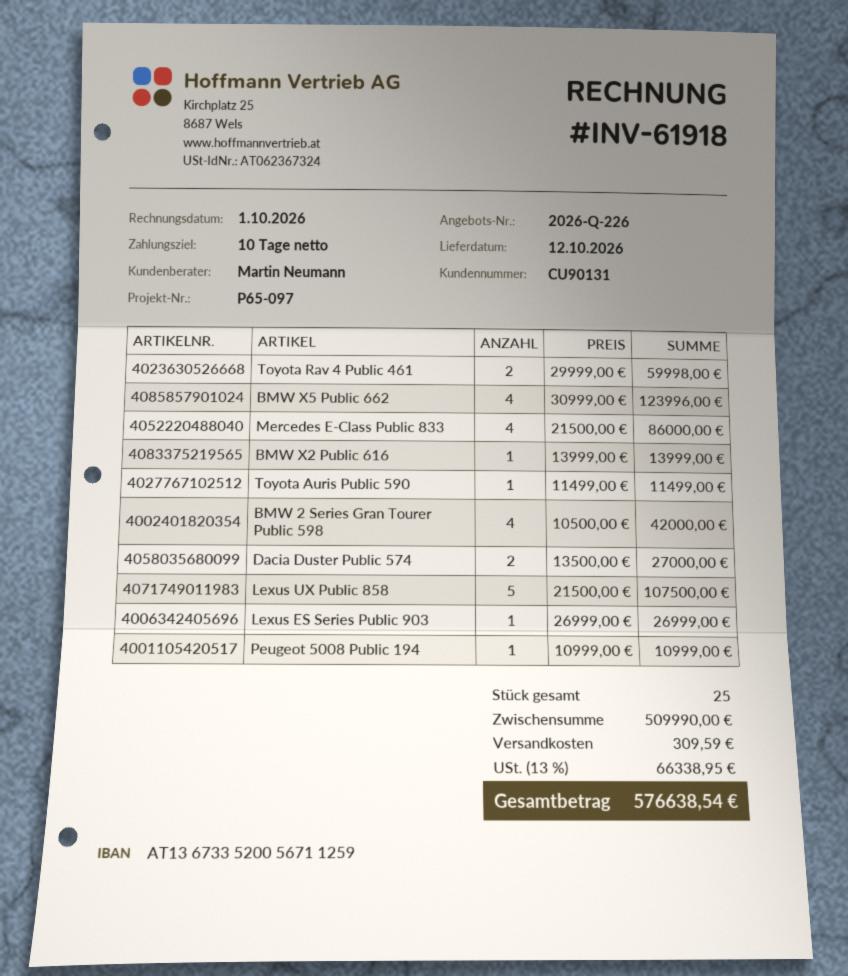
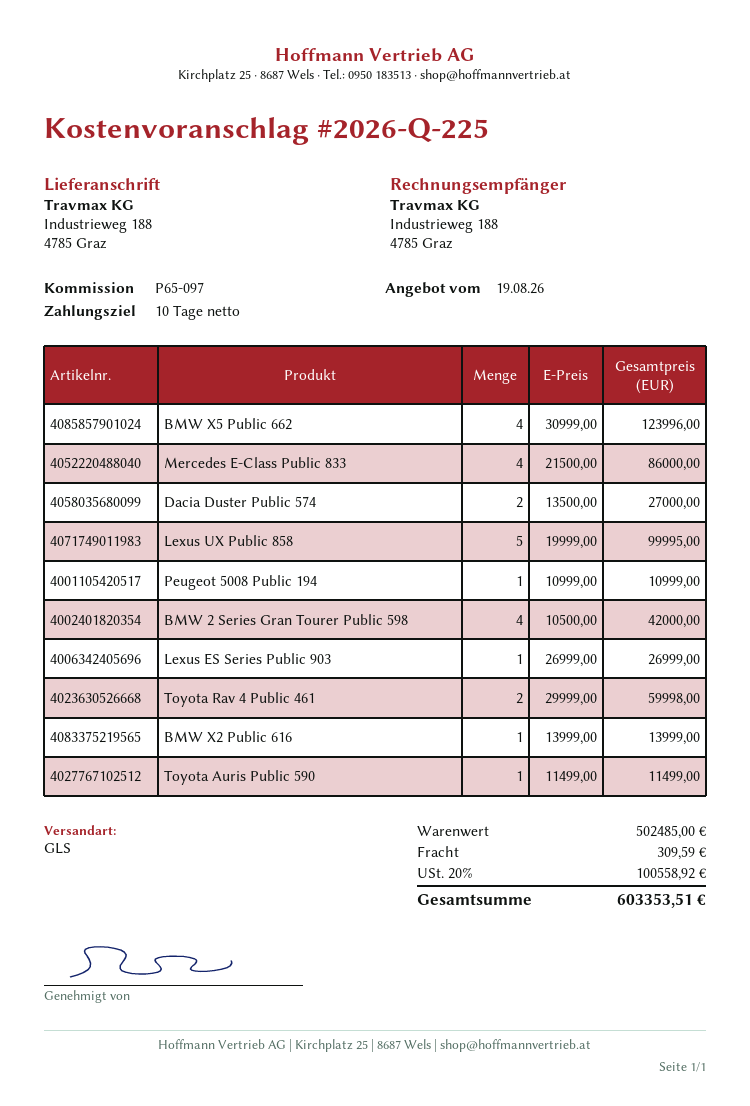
quote number: 2026-Q-226 -> 2026-Q-225
Lexus UX Public 858: 5 x 21500.00 = 107500.00 -> 5 x 19999.00 = 99995.00
subtotal: 509990.00 -> 502485.00
tax: 13% = 66338.95 -> 20% = 100558.92
total: 576638.54 -> 603353.51

